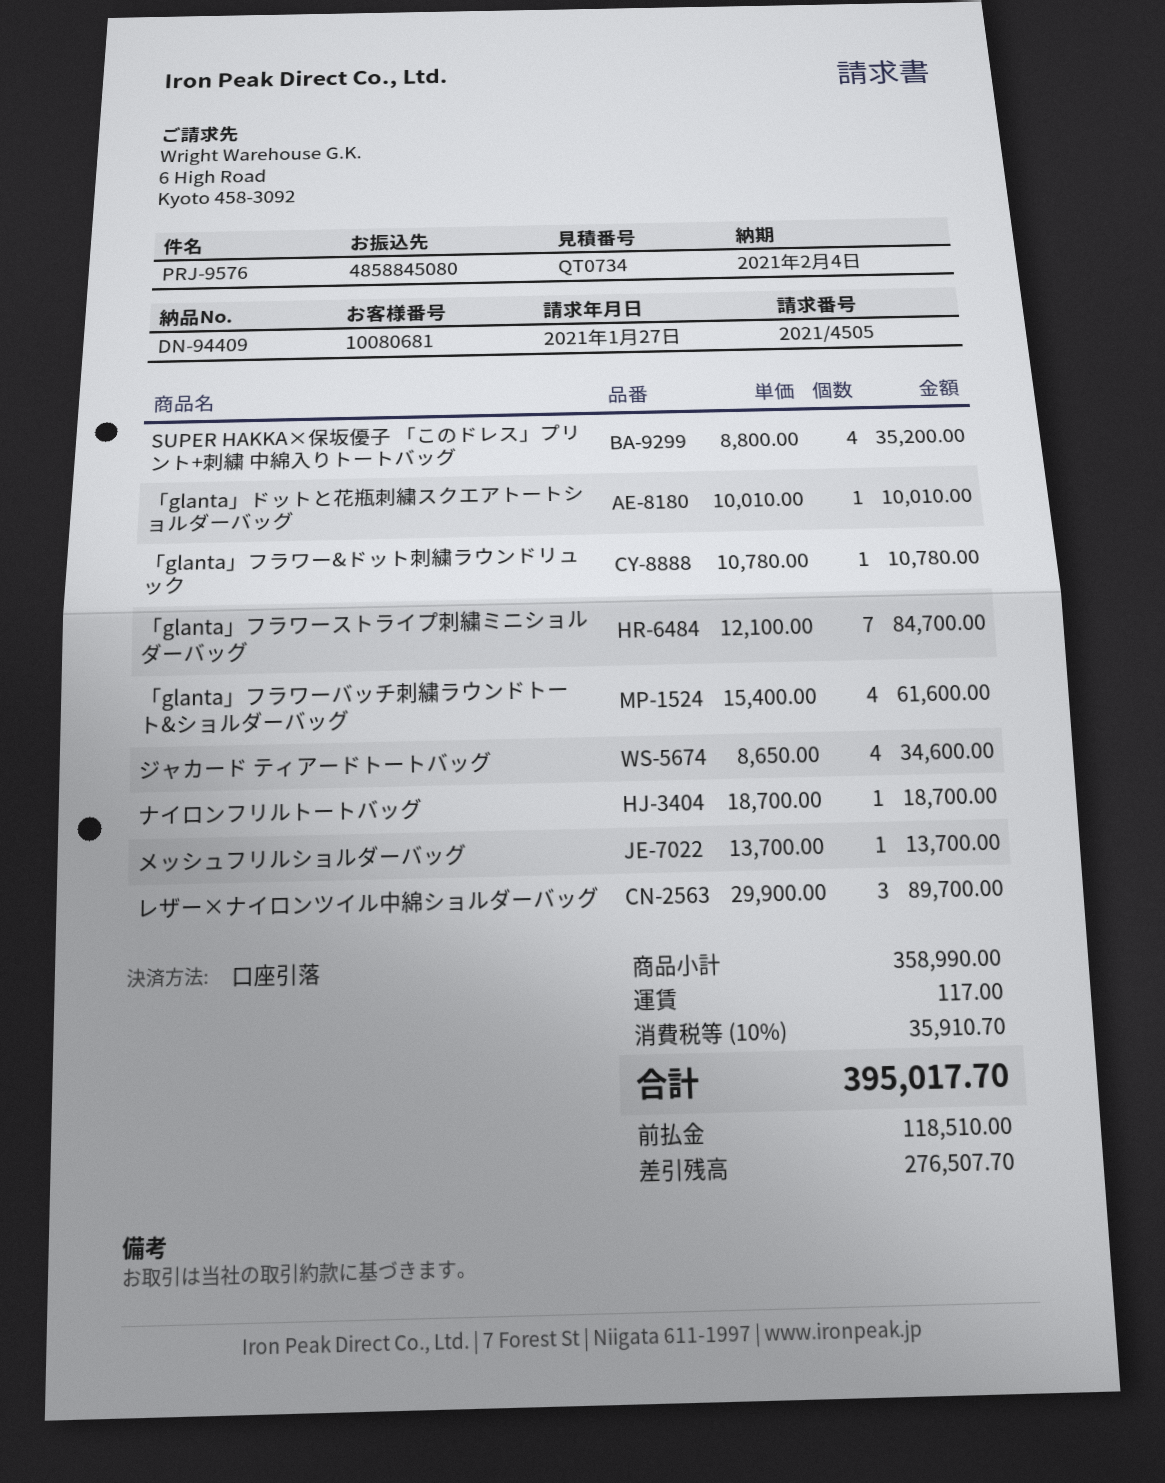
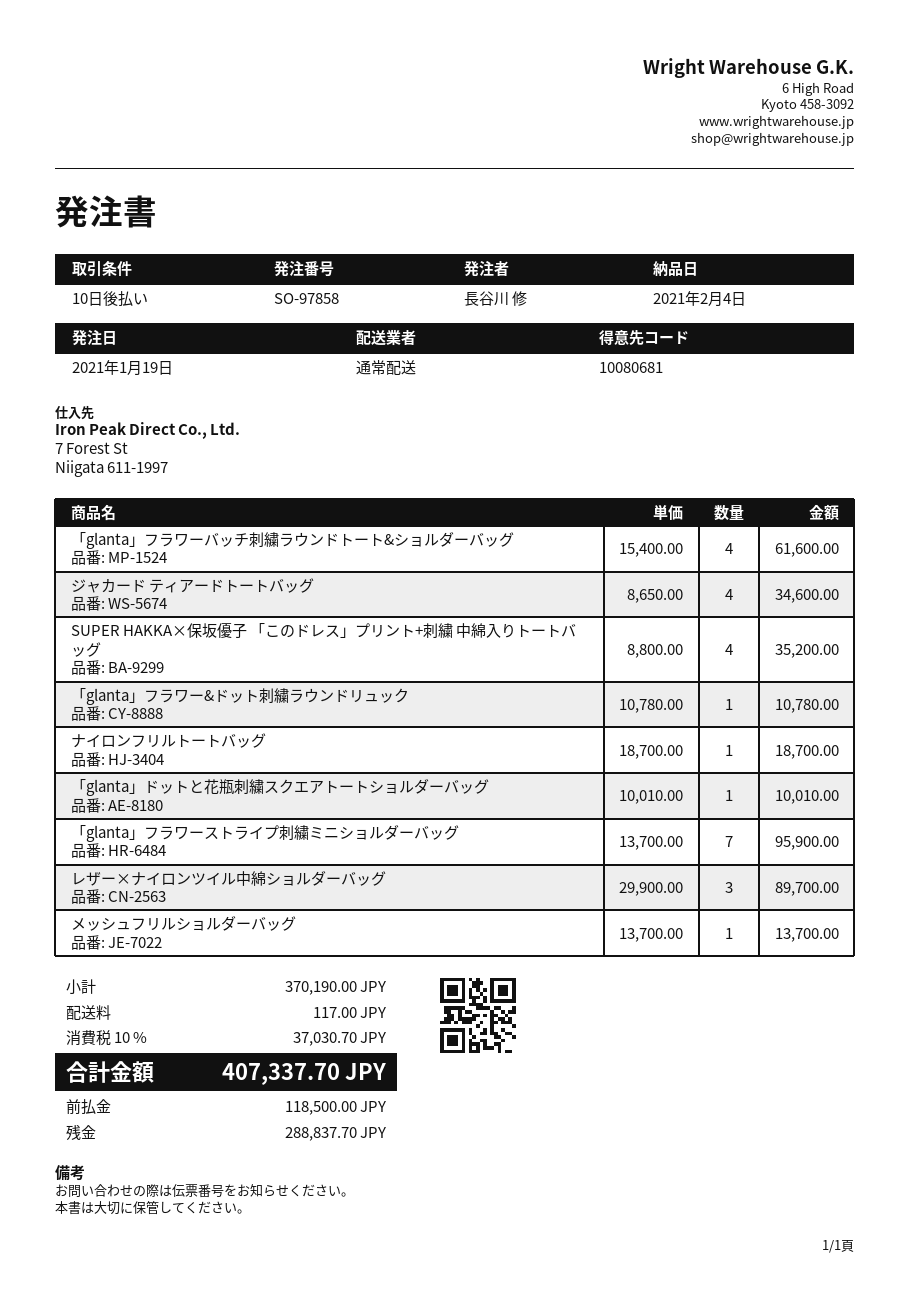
「glanta」フラワーストライプ刺繍ミニショルダーバッグ: 7 x 12100.00 = 84700.00 -> 7 x 13700.00 = 95900.00
subtotal: 358990.00 -> 370190.00
tax: 10% = 35910.70 -> 10% = 37030.70
total: 395017.70 -> 407337.70
deposit: 118510.00 -> 118500.00
balance: 276507.70 -> 288837.70

